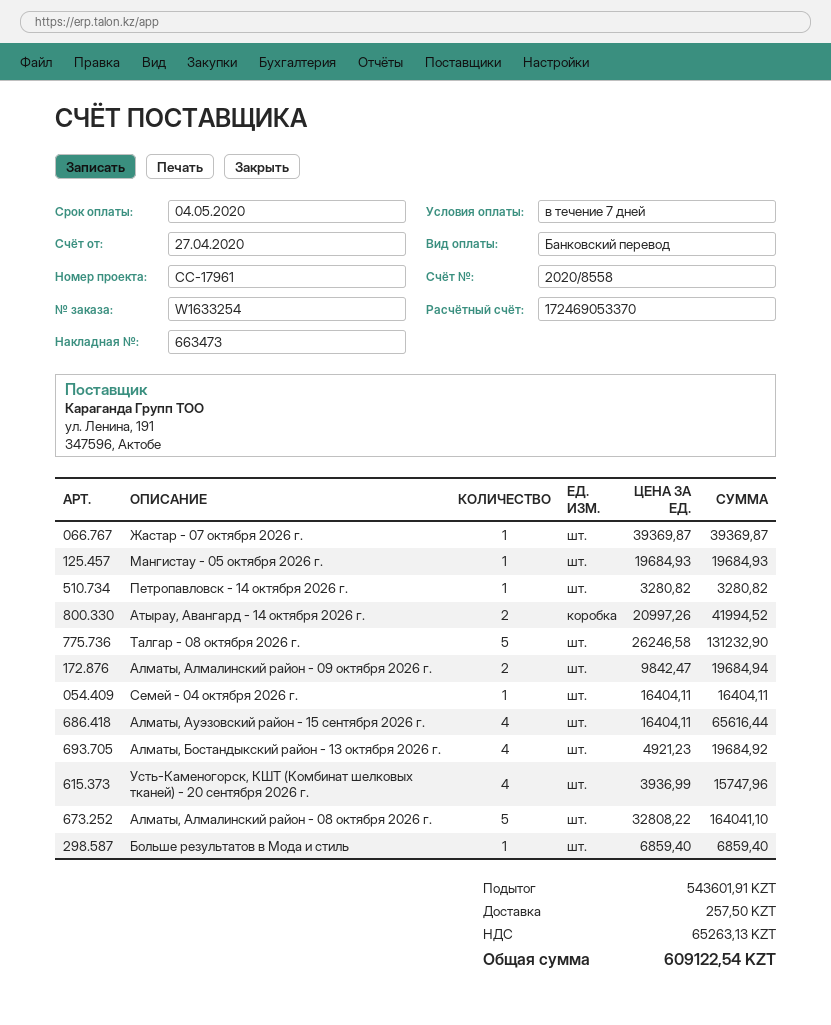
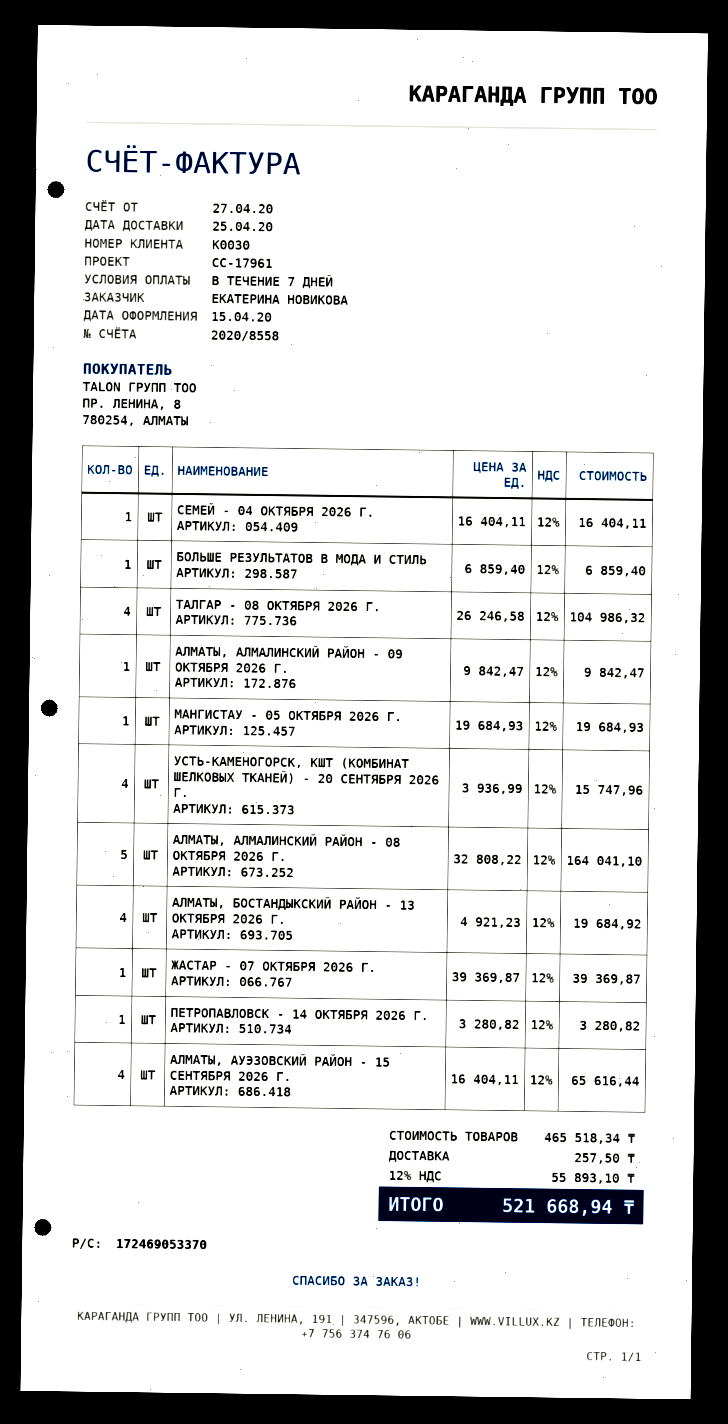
Атырау, Авангард - 14 октября 2026 г.: 2 x 20997.26 = 41994.52 -> none
Талгар - 08 октября 2026 г.: 5 x 26246.58 = 131232.90 -> 4 x 26246.58 = 104986.32
Алматы, Алмалинский район - 09 октября 2026 г.: 2 x 9842.47 = 19684.94 -> 1 x 9842.47 = 9842.47
subtotal: 543601.91 -> 465518.34
tax: 65263.13 -> 55893.10
total: 609122.54 -> 521668.94

